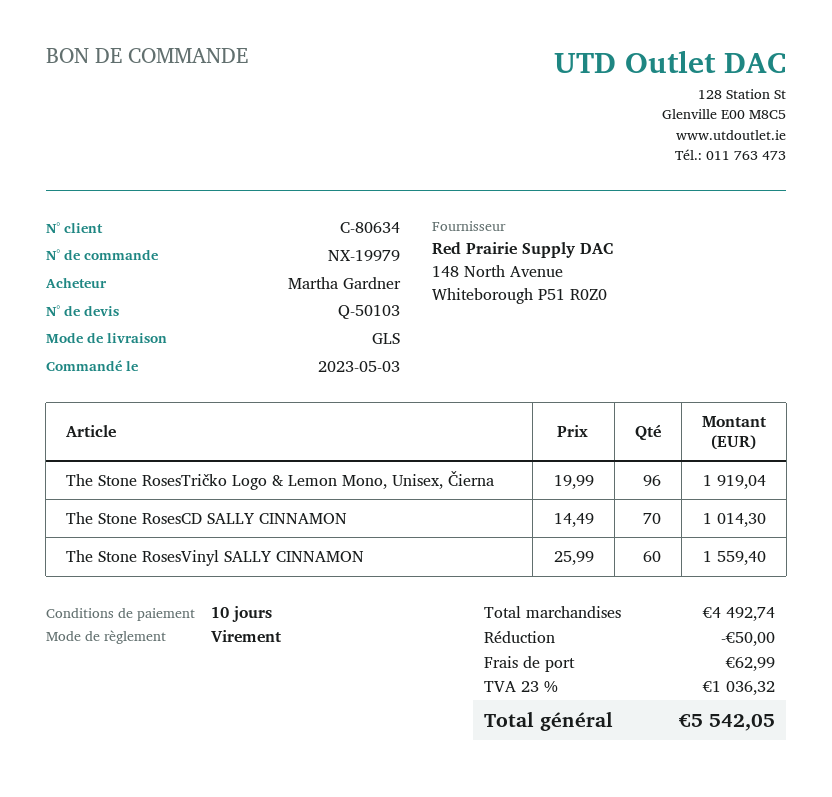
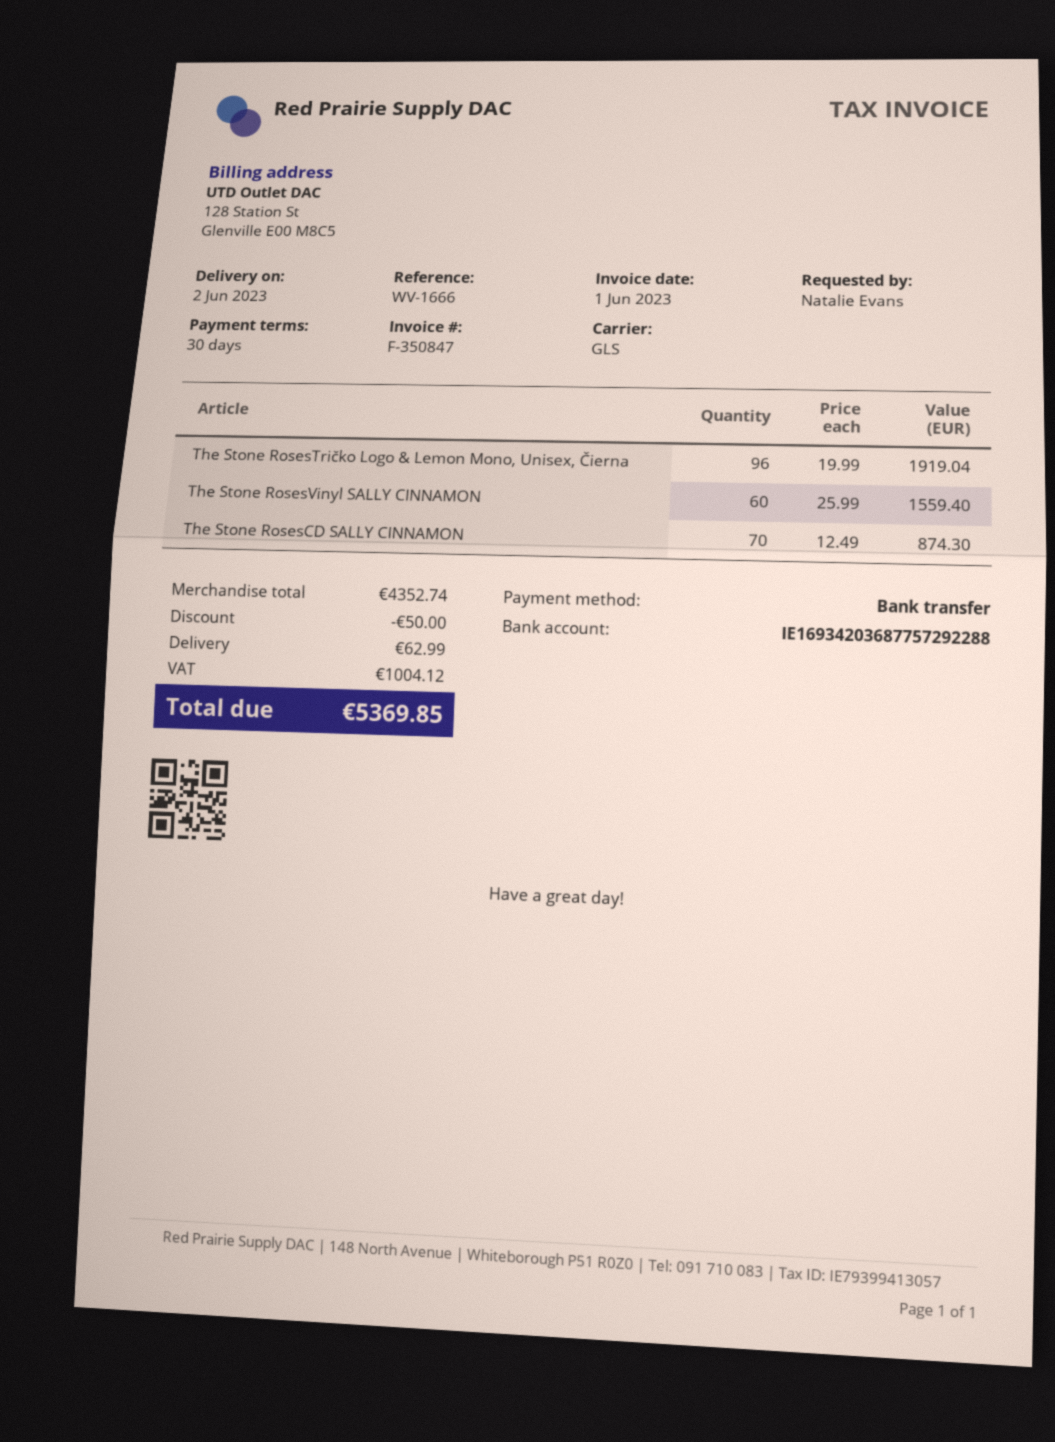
payment terms: 10 days -> 30 days
ordered by: Martha Gardner -> Natalie Evans
The Stone RosesCD SALLY CINNAMON: 70 x 14.49 = 1014.30 -> 70 x 12.49 = 874.30
subtotal: 4492.74 -> 4352.74
tax: 1036.32 -> 1004.12
total: 5542.05 -> 5369.85

